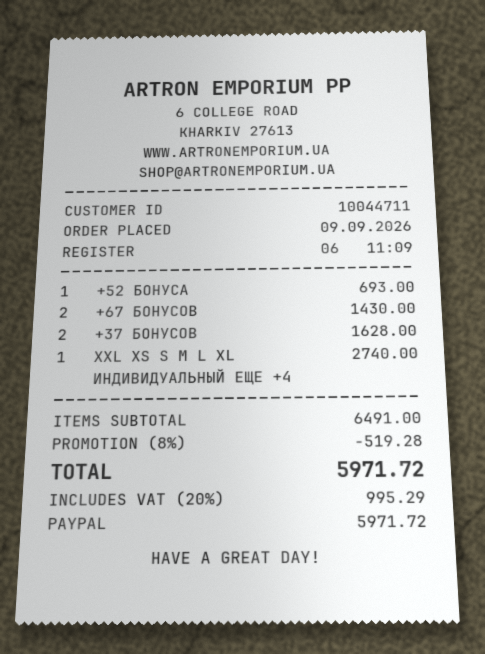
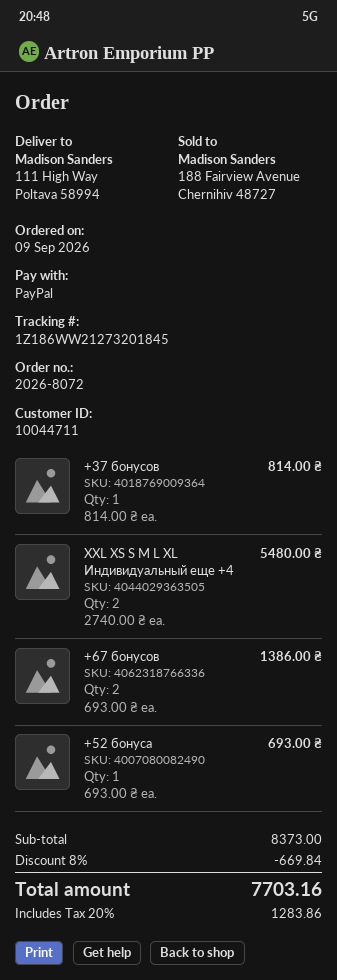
+67 БОНУСОВ: 2 for 1430.00 -> 2 for 1386.00
+37 БОНУСОВ: 2 for 1628.00 -> 1 for 814.00
XXL XS S M L XL ИНДИВИДУАЛЬНЫЙ ЕЩЕ +4: 1 for 2740.00 -> 2 for 5480.00
subtotal: 6491.00 -> 8373.00
discount: 8% = 519.28 -> 8% = 669.84
tax: 20% = 995.29 -> 20% = 1283.86
total: 5971.72 -> 7703.16

